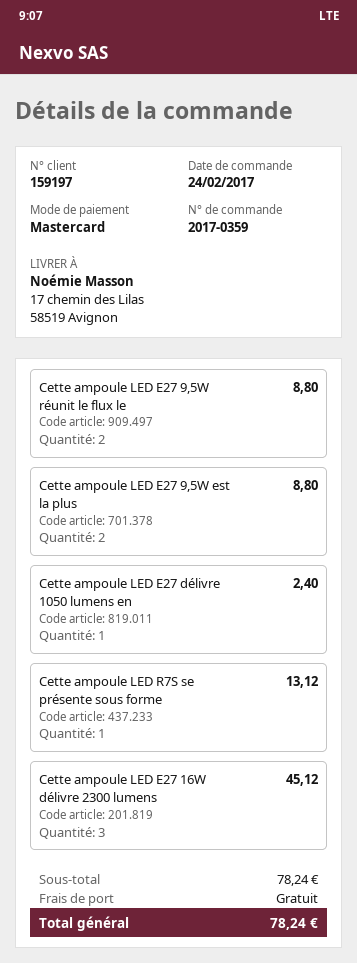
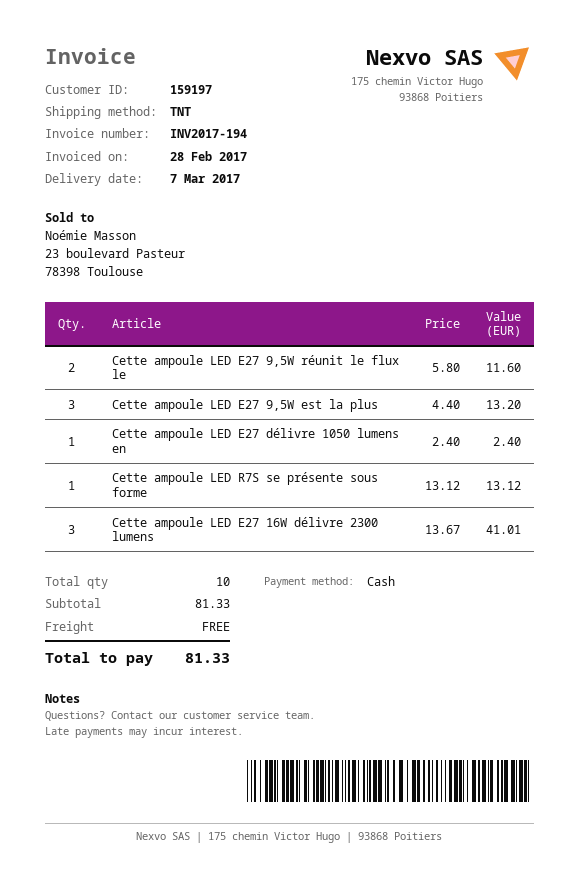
payment method: Mastercard -> cash
Cette ampoule LED E27 9,5W réunit le flux le: 2 for 8.80 -> 2 for 11.60
Cette ampoule LED E27 9,5W est la plus: 2 for 8.80 -> 3 for 13.20
Cette ampoule LED E27 16W délivre 2300 lumens: 3 for 45.12 -> 3 for 41.01
subtotal: 78.24 -> 81.33
total: 78.24 -> 81.33

